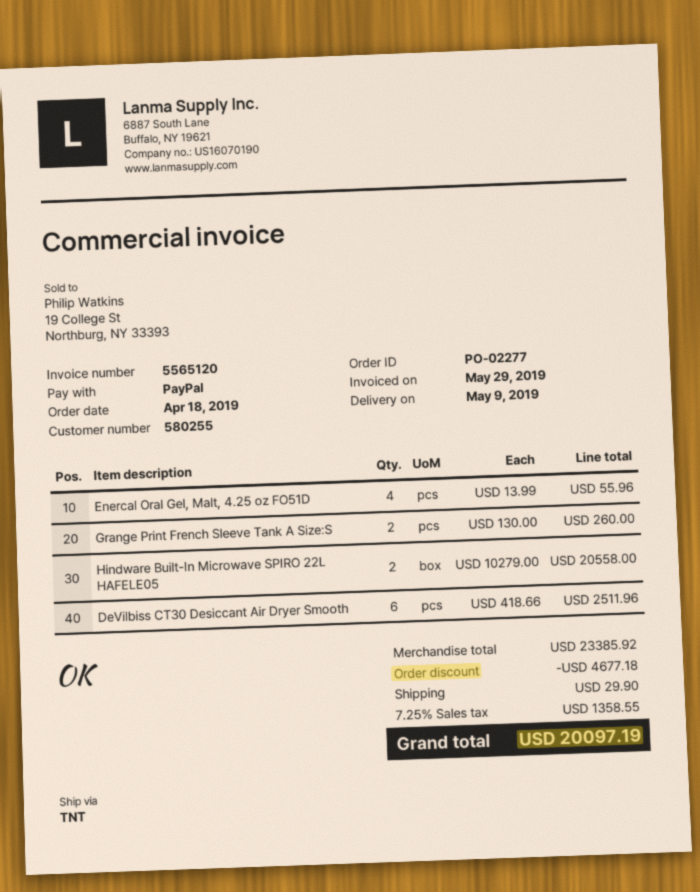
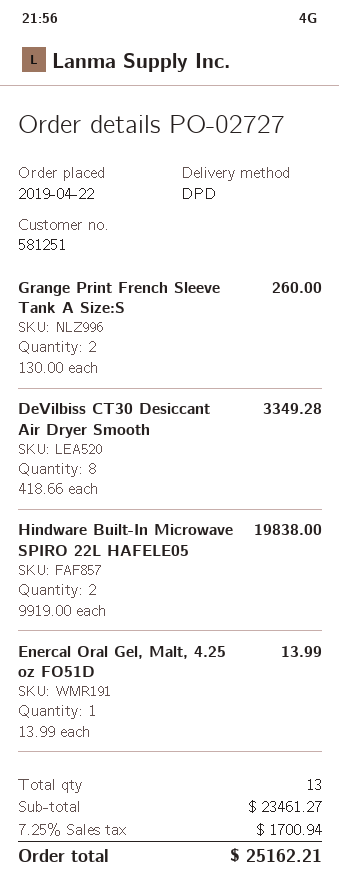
order number: PO-02277 -> PO-02727
order date: 2019-04-18 -> 2019-04-22
customer number: 580255 -> 581251
shipping method: TNT -> DPD
Enercal Oral Gel, Malt, 4.25 oz FO51D: 4 x 13.99 = 55.96 -> 1 x 13.99 = 13.99
Hindware Built-In Microwave SPIRO 22L HAFELE05: 2 x 10279.00 = 20558.00 -> 2 x 9919.00 = 19838.00
DeVilbiss CT30 Desiccant Air Dryer Smooth: 6 x 418.66 = 2511.96 -> 8 x 418.66 = 3349.28
subtotal: 23385.92 -> 23461.27
discount: 4677.18 -> none
shipping: 29.90 -> none
tax: 7.25% = 1358.55 -> 7.25% = 1700.94
total: 20097.19 -> 25162.21

